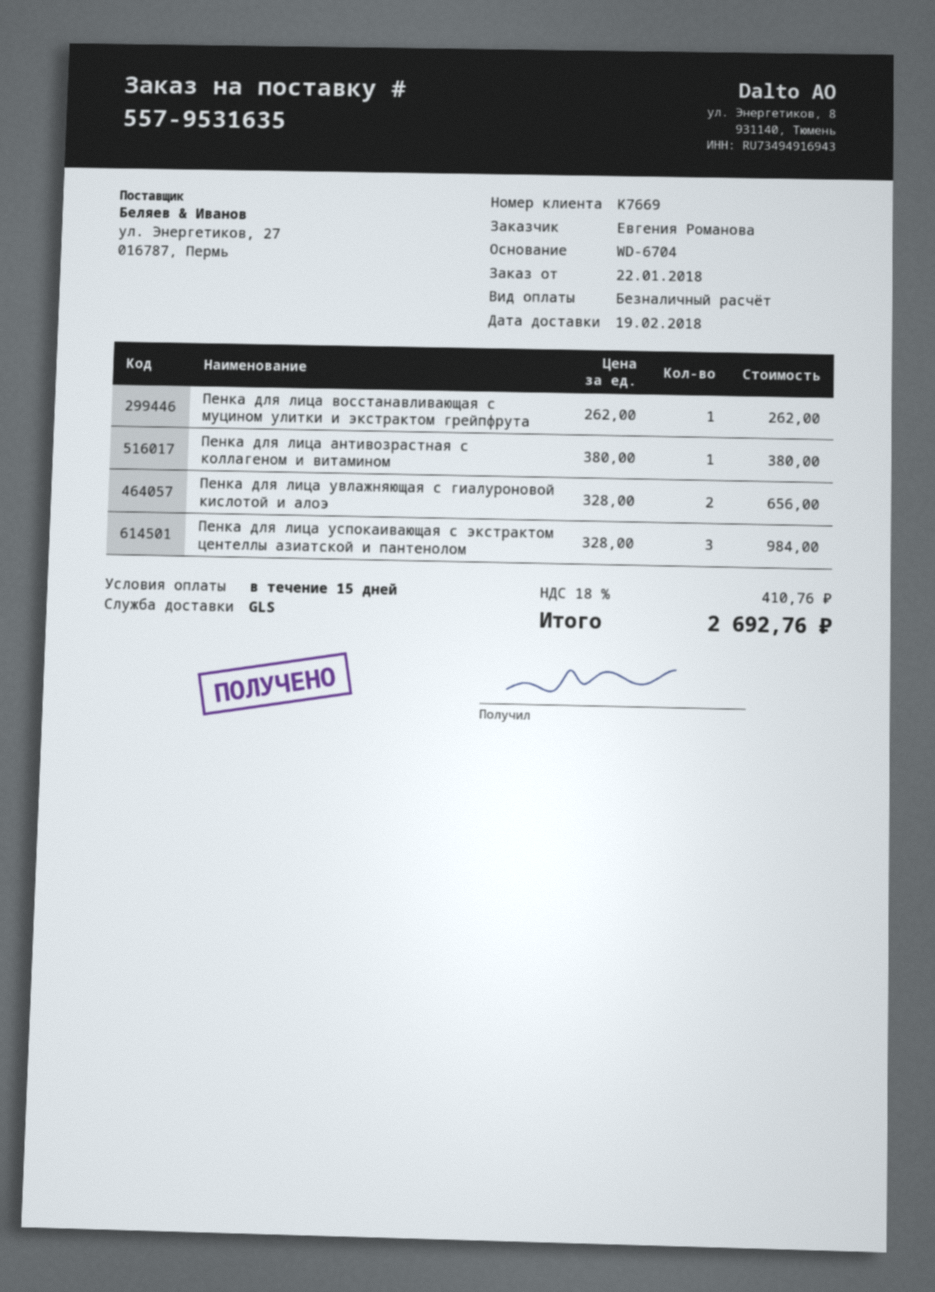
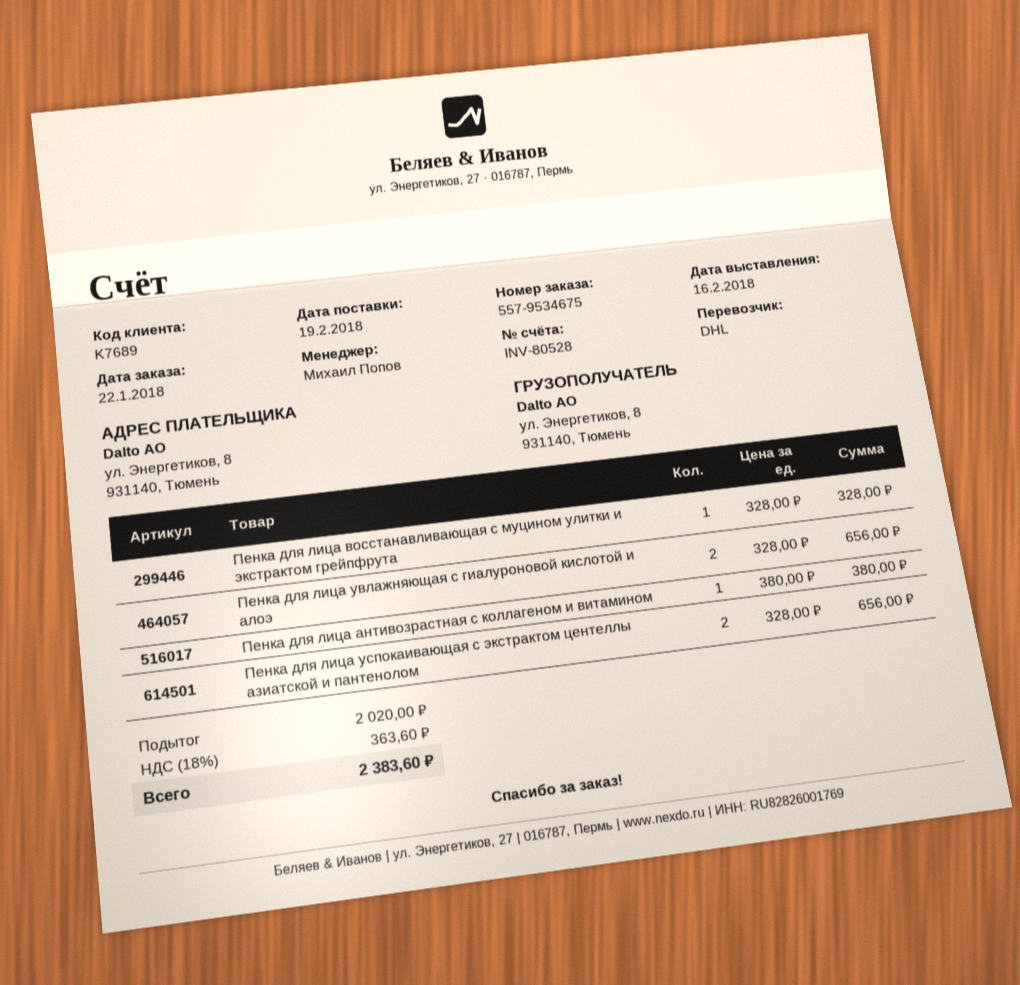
order number: 557-9531635 -> 557-9534675
customer number: K7669 -> K7689
shipping method: GLS -> DHL
Пенка для лица восстанавливающая с муцином улитки и экстрактом грейпфрута: 1 x 262.00 = 262.00 -> 1 x 328.00 = 328.00
Пенка для лица успокаивающая с экстрактом центеллы азиатской и пантенолом: 3 x 328.00 = 984.00 -> 2 x 328.00 = 656.00
tax: 18% = 410.76 -> 18% = 363.60
total: 2692.76 -> 2383.60

